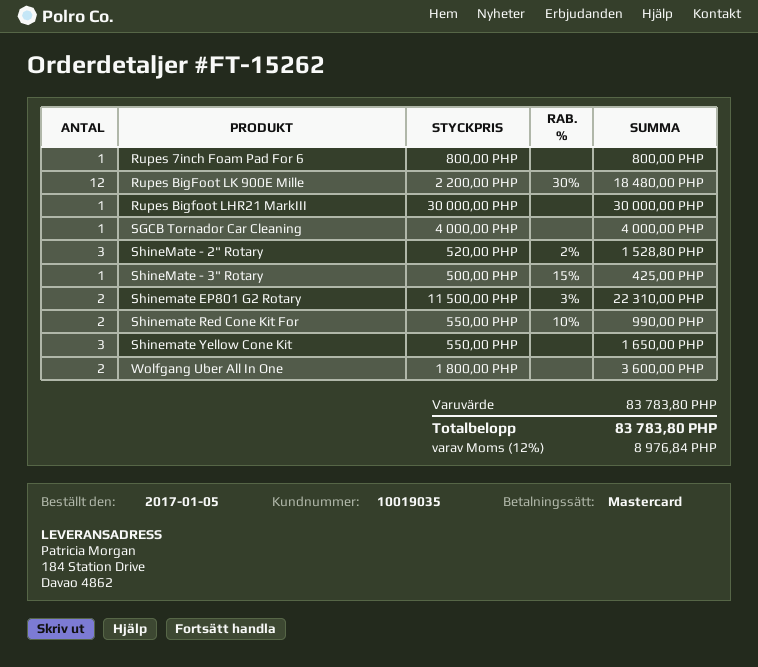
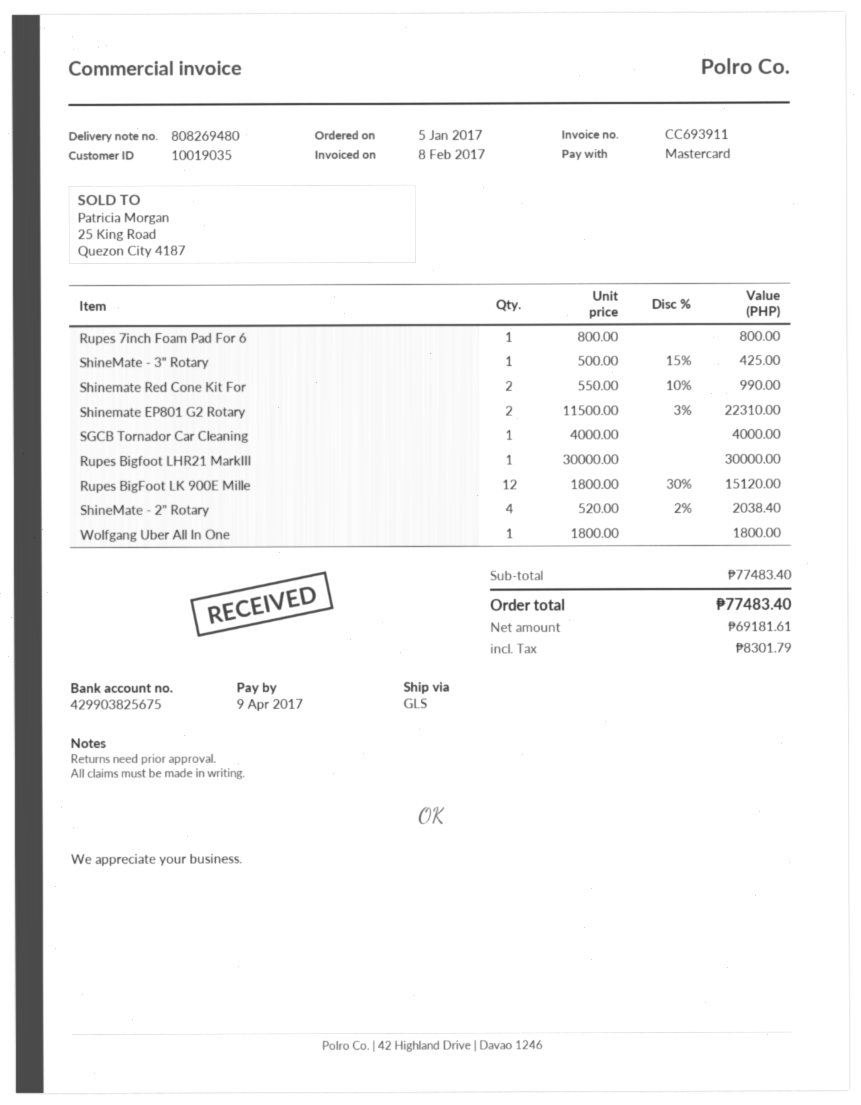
Rupes BigFoot LK 900E Mille: 12 x 2200.00 - 30% = 18480.00 -> 12 x 1800.00 - 30% = 15120.00
ShineMate - 2" Rotary: 3 x 520.00 - 2% = 1528.80 -> 4 x 520.00 - 2% = 2038.40
Shinemate Yellow Cone Kit: 3 x 550.00 = 1650.00 -> none
Wolfgang Uber All In One: 2 x 1800.00 = 3600.00 -> 1 x 1800.00 = 1800.00
subtotal: 83783.80 -> 77483.40
tax: 8976.84 -> 8301.79
total: 83783.80 -> 77483.40

